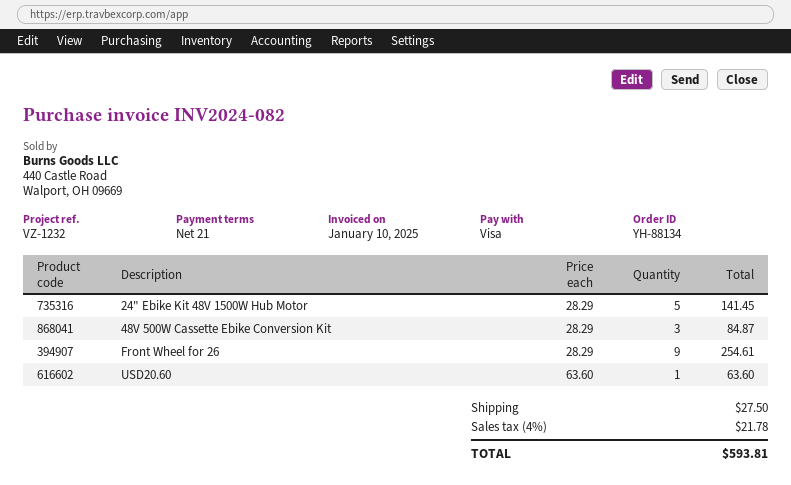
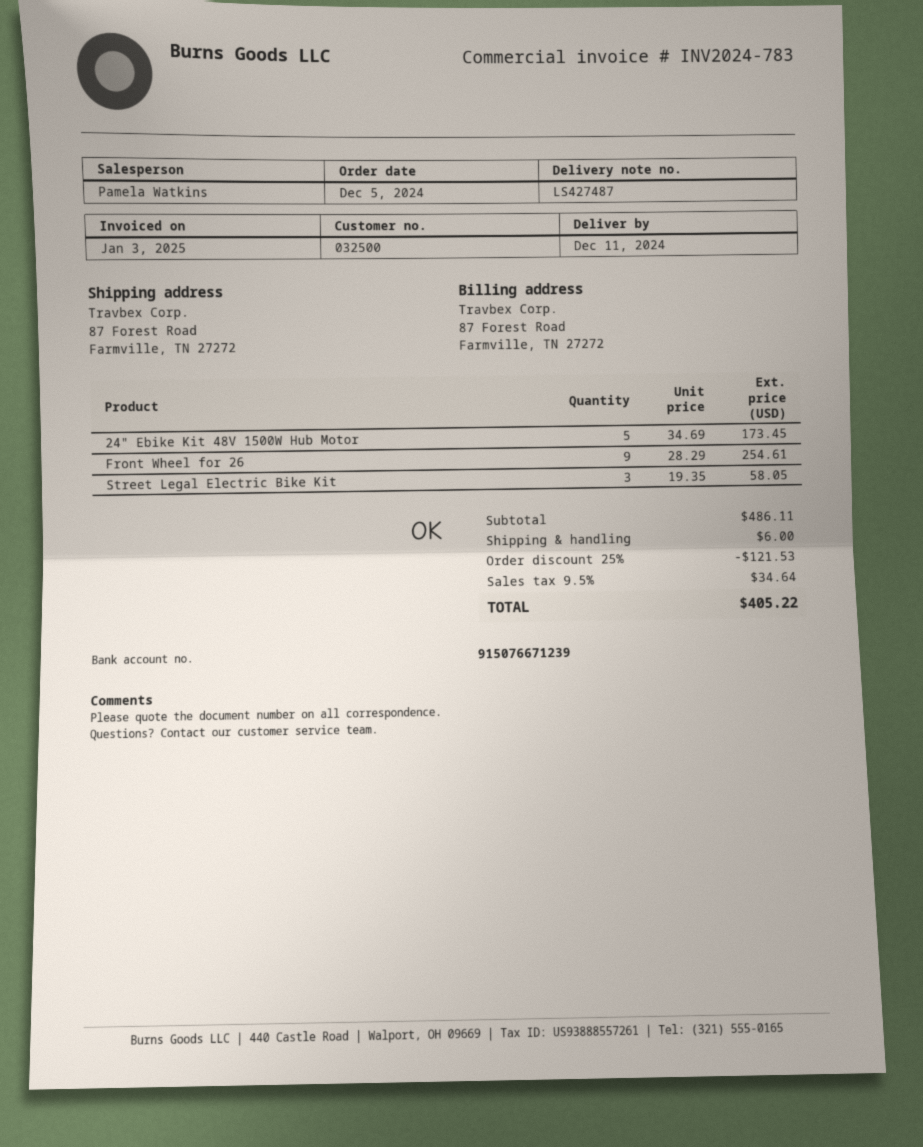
invoice number: INV2024-082 -> INV2024-783
invoice date: 2025-01-10 -> 2025-01-03
24" Ebike Kit 48V 1500W Hub Motor: 5 x 28.29 = 141.45 -> 5 x 34.69 = 173.45
48V 500W Cassette Ebike Conversion Kit: 3 x 28.29 = 84.87 -> none
USD20.60: 1 x 63.60 = 63.60 -> none
Street Legal Electric Bike Kit: none -> 3 x 19.35 = 58.05
discount: none -> 25% = 121.53
shipping: 27.50 -> 6.00
tax: 4% = 21.78 -> 9.5% = 34.64
total: 593.81 -> 405.22

